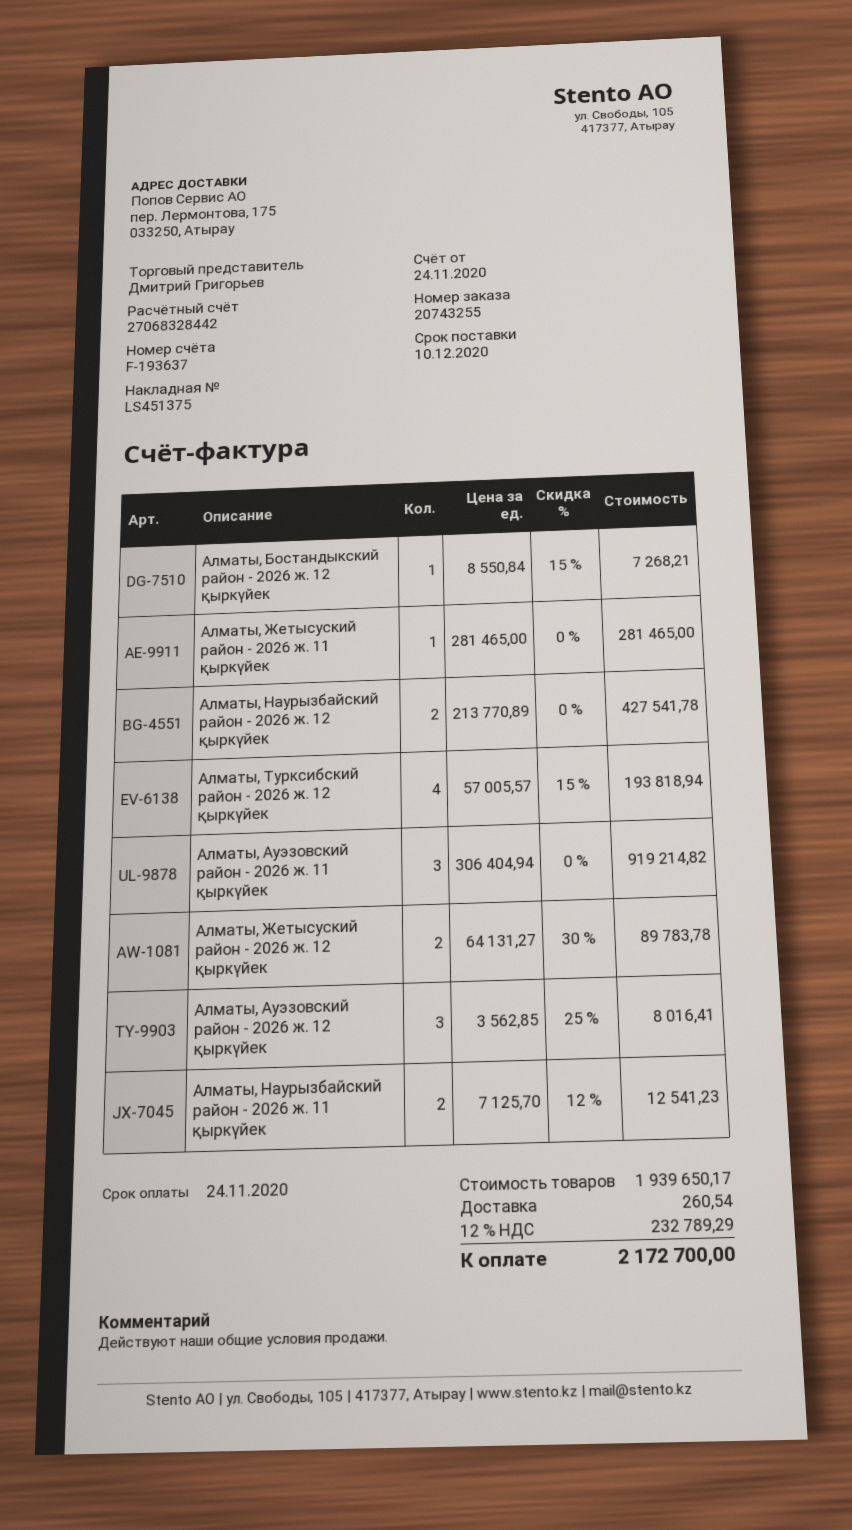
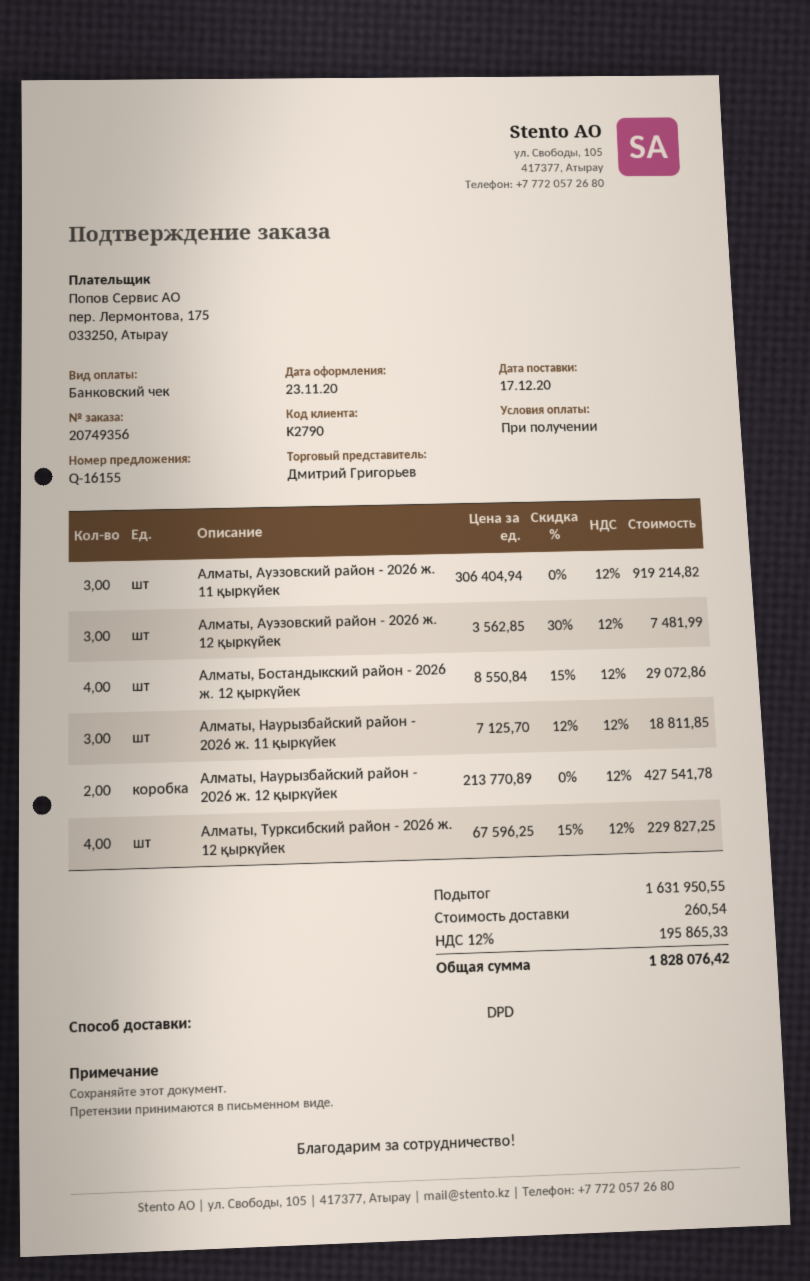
order number: 20743255 -> 20749356
delivery date: 2020-12-10 -> 2020-12-17
Алматы, Бостандыкский район - 2026 ж. 12 қыркүйек: 1 x 8550.84 - 15% = 7268.21 -> 4 x 8550.84 - 15% = 29072.86
Алматы, Жетысуский район - 2026 ж. 11 қыркүйек: 1 x 281465.00 = 281465.00 -> none
Алматы, Турксибский район - 2026 ж. 12 қыркүйек: 4 x 57005.57 - 15% = 193818.94 -> 4 x 67596.25 - 15% = 229827.25
Алматы, Жетысуский район - 2026 ж. 12 қыркүйек: 2 x 64131.27 - 30% = 89783.78 -> none
Алматы, Ауэзовский район - 2026 ж. 12 қыркүйек: 3 x 3562.85 - 25% = 8016.41 -> 3 x 3562.85 - 30% = 7481.99
Алматы, Наурызбайский район - 2026 ж. 11 қыркүйек: 2 x 7125.70 - 12% = 12541.23 -> 3 x 7125.70 - 12% = 18811.85
subtotal: 1939650.17 -> 1631950.55
tax: 12% = 232789.29 -> 12% = 195865.33
total: 2172700.00 -> 1828076.42

